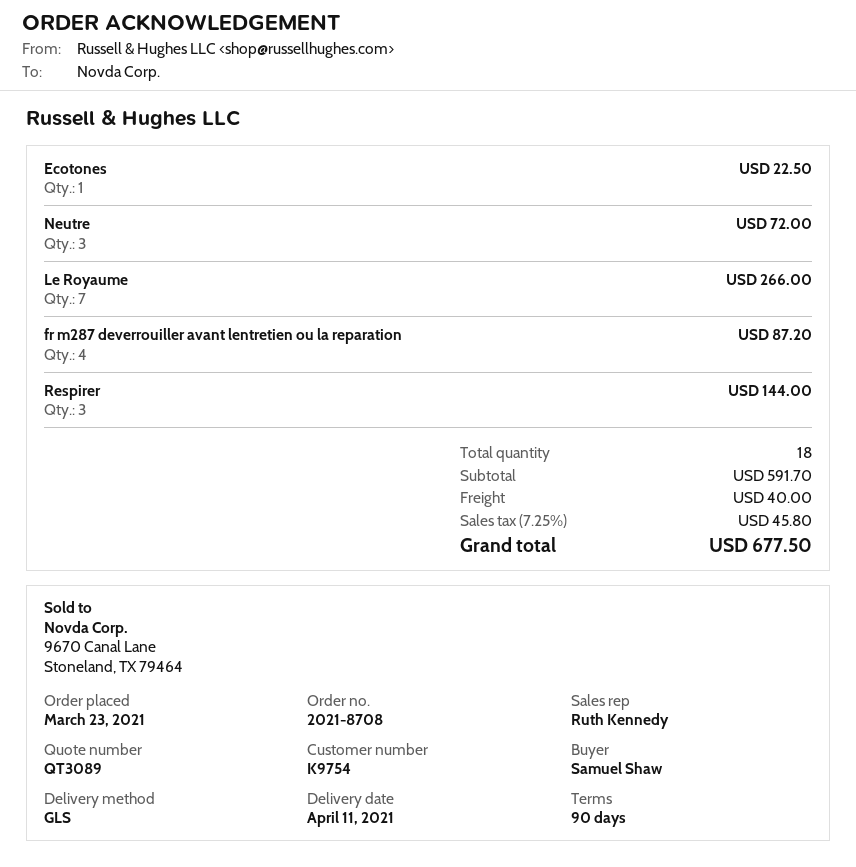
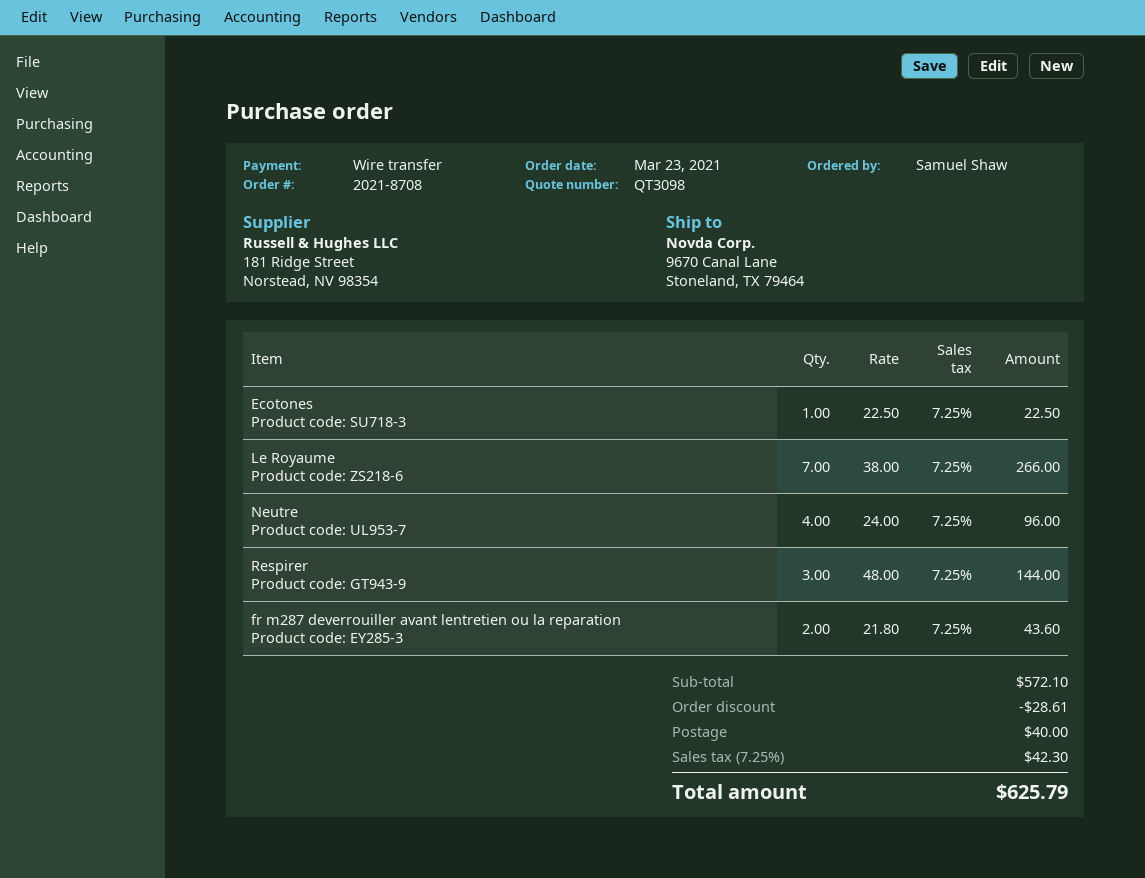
quote number: QT3089 -> QT3098
Neutre: 3 for 72.00 -> 4 for 96.00
fr m287 deverrouiller avant lentretien ou la reparation: 4 for 87.20 -> 2 for 43.60
subtotal: 591.70 -> 572.10
discount: none -> 28.61
tax: 7.25% = 45.80 -> 7.25% = 42.30
total: 677.50 -> 625.79

